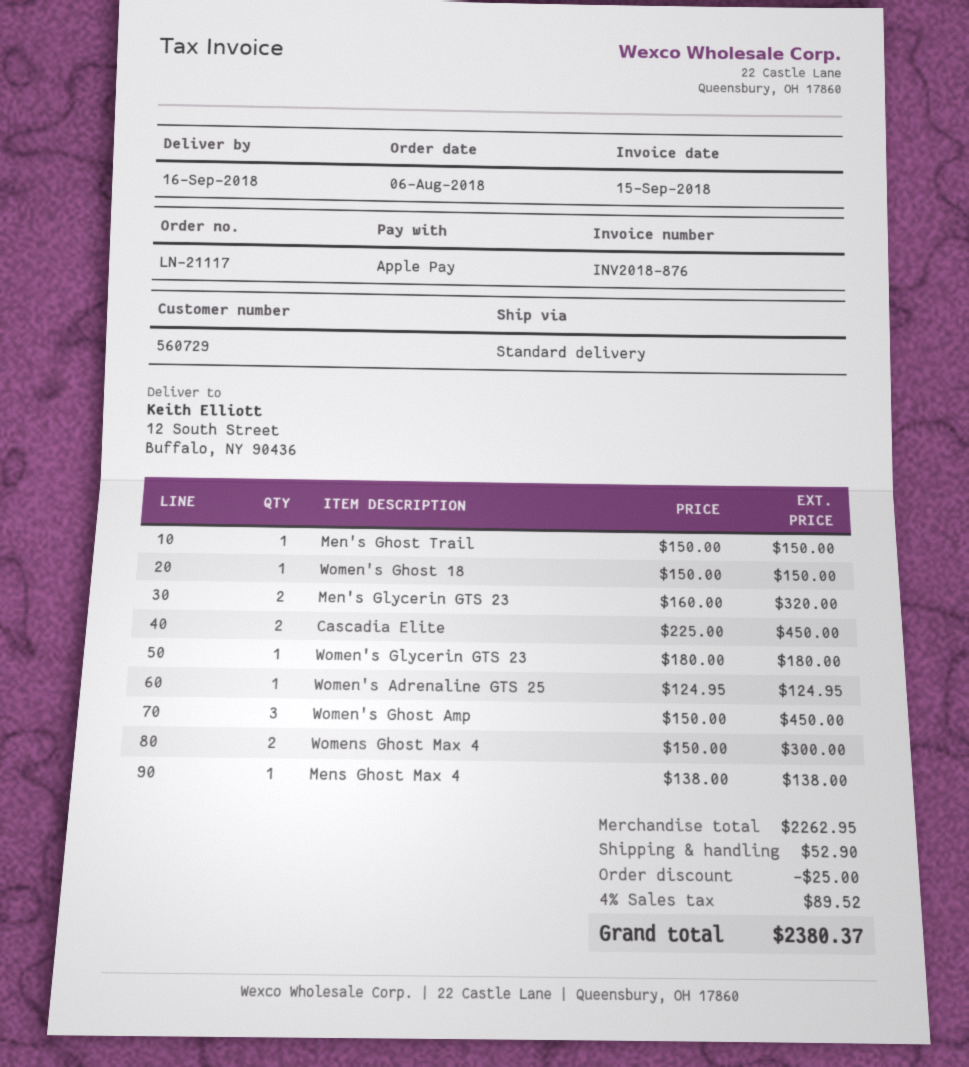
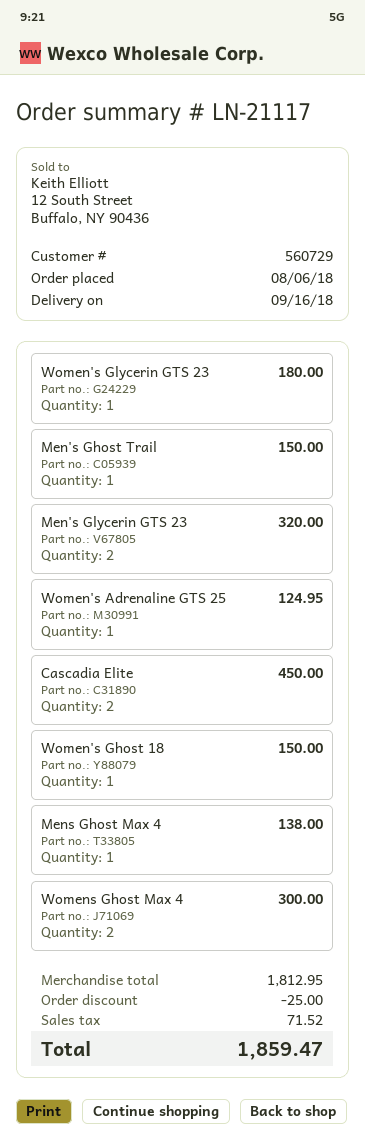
Women's Ghost Amp: 3 for 450.00 -> none
subtotal: 2262.95 -> 1812.95
shipping: 52.90 -> none
tax: 89.52 -> 71.52
total: 2380.37 -> 1859.47

